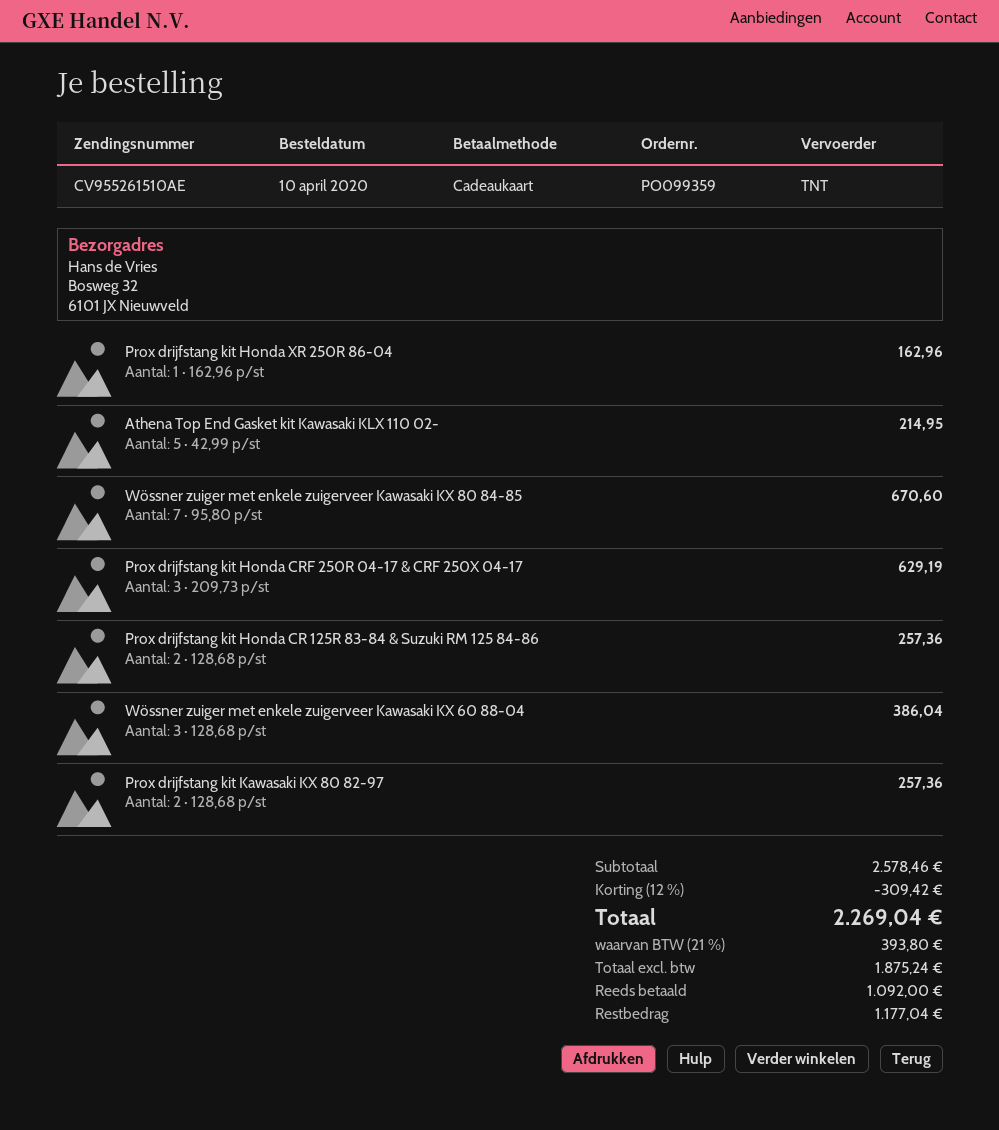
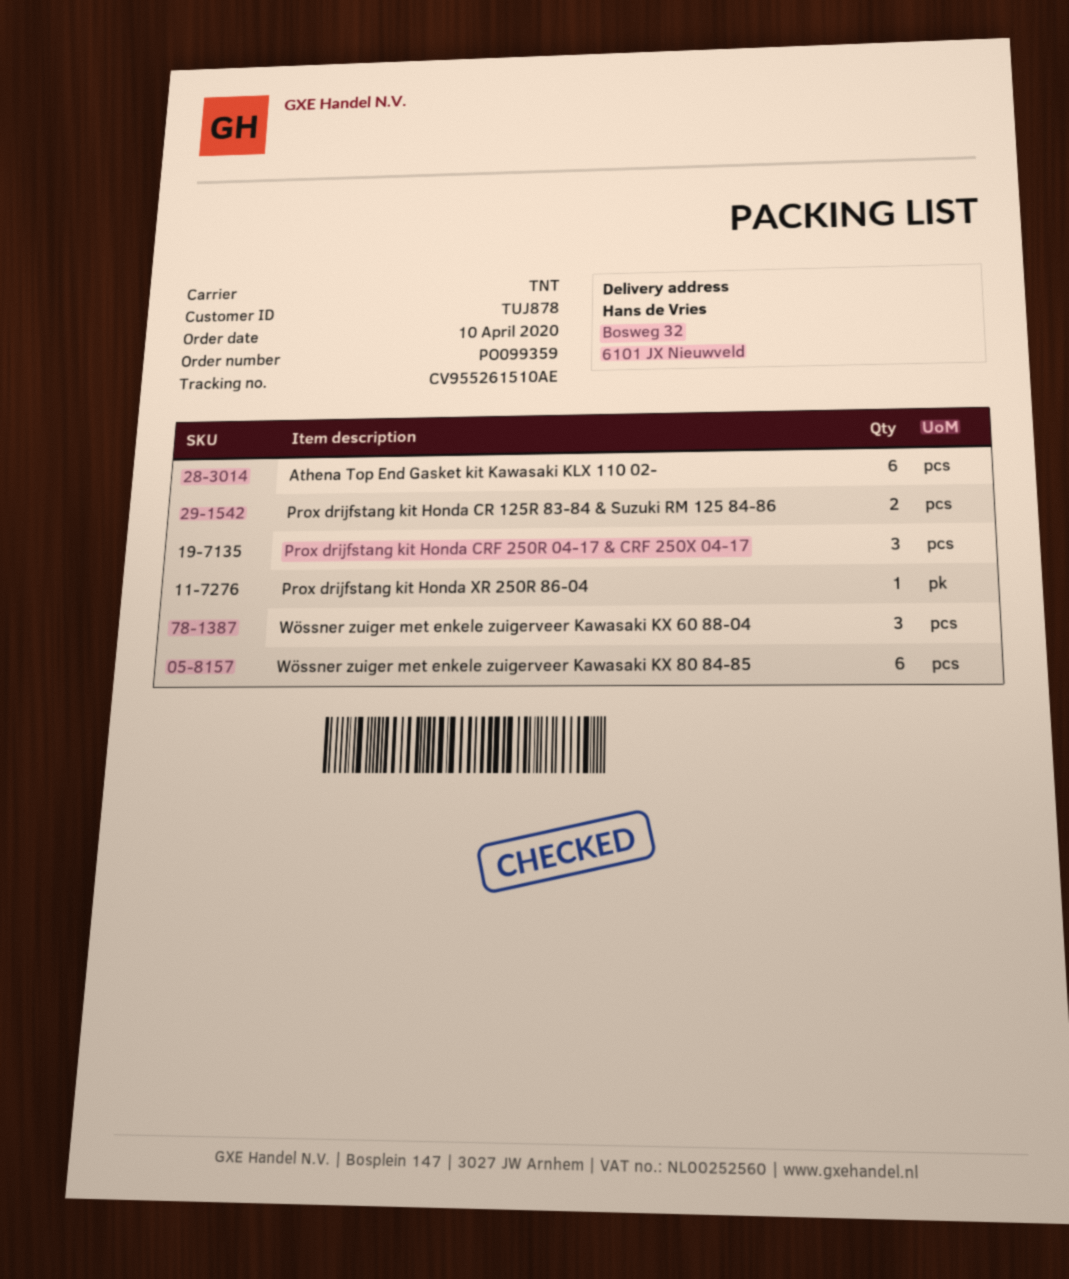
Athena Top End Gasket kit Kawasaki KLX 110 02-: 5 -> 6
Wössner zuiger met enkele zuigerveer Kawasaki KX 80 84-85: 7 -> 6
Prox drijfstang kit Kawasaki KX 80 82-97: 2 -> none

